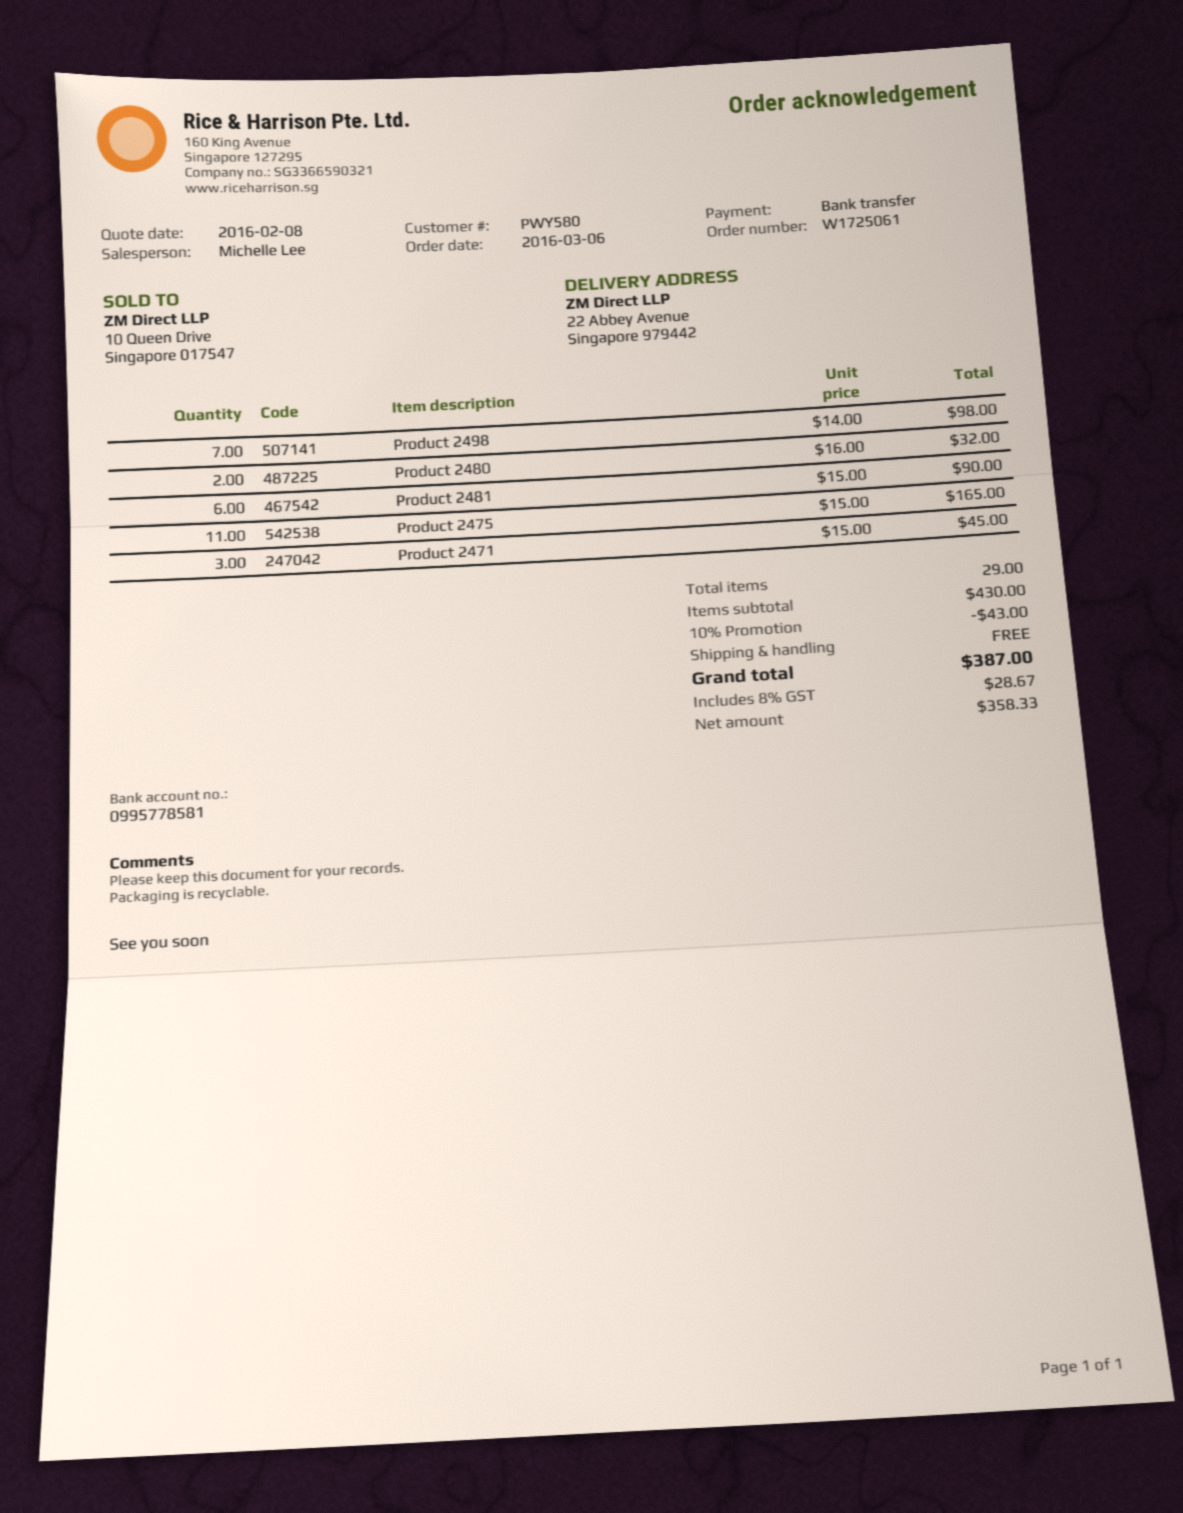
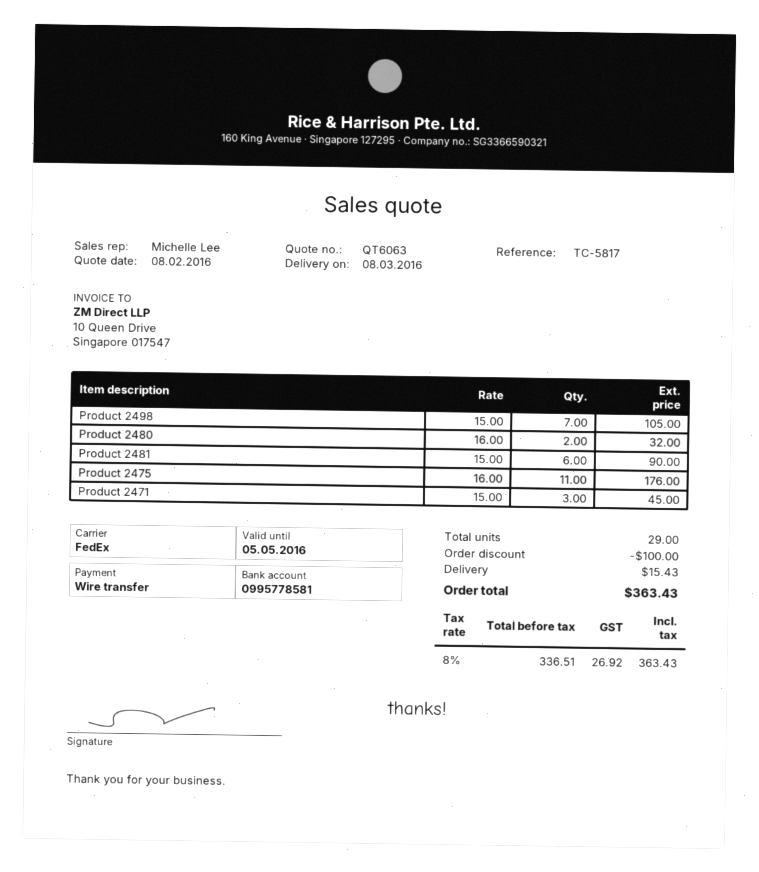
Product 2498: 7 x 14.00 = 98.00 -> 7 x 15.00 = 105.00
Product 2475: 11 x 15.00 = 165.00 -> 11 x 16.00 = 176.00
discount: 43.00 -> 100.00
shipping: 0.00 -> 15.43
net: 358.33 -> 336.51
tax: 8% = 28.67 -> 8% = 26.92
total: 387.00 -> 363.43

